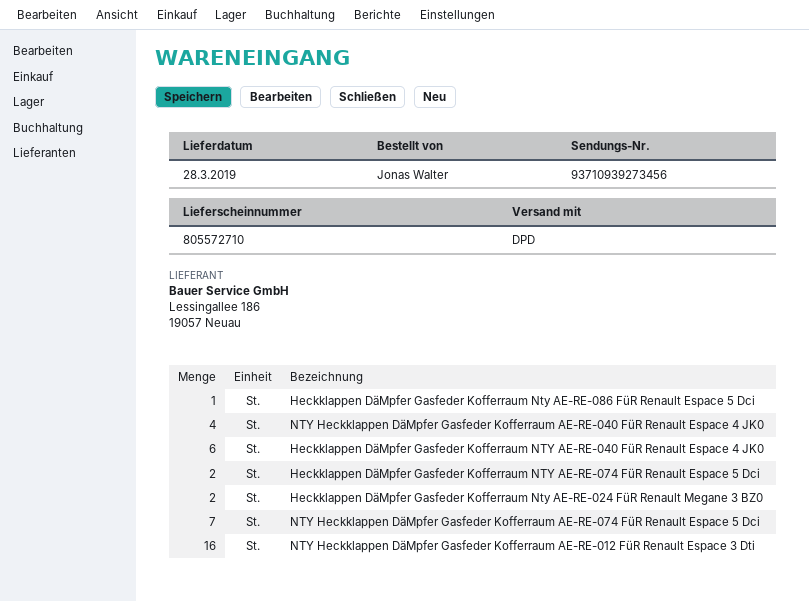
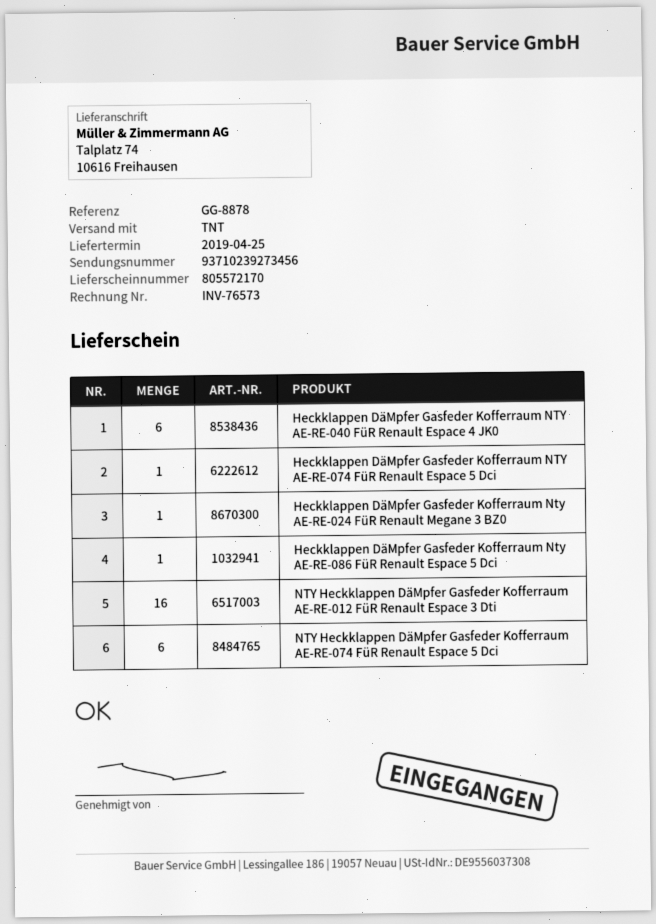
delivery note number: 805572710 -> 805572170
delivery date: 2019-03-28 -> 2019-04-25
shipping method: DPD -> TNT
tracking number: 93710939273456 -> 93710239273456
NTY Heckklappen DäMpfer Gasfeder Kofferraum AE-RE-040 FüR Renault Espace 4 JK0: 4 -> none
Heckklappen DäMpfer Gasfeder Kofferraum NTY AE-RE-074 FüR Renault Espace 5 Dci: 2 -> 1
Heckklappen DäMpfer Gasfeder Kofferraum Nty AE-RE-024 FüR Renault Megane 3 BZ0: 2 -> 1
NTY Heckklappen DäMpfer Gasfeder Kofferraum AE-RE-074 FüR Renault Espace 5 Dci: 7 -> 6

